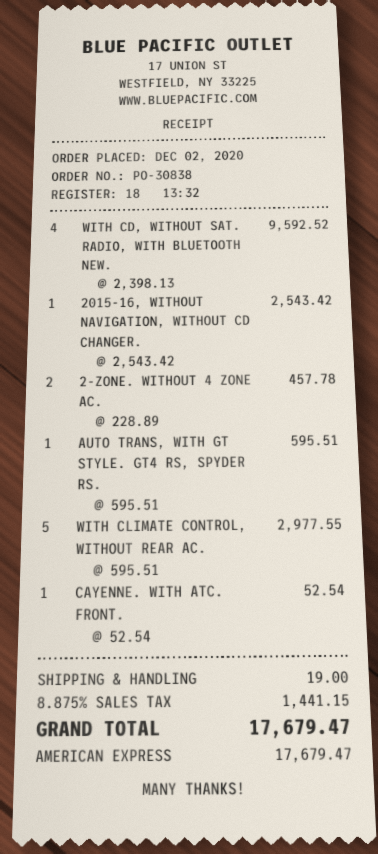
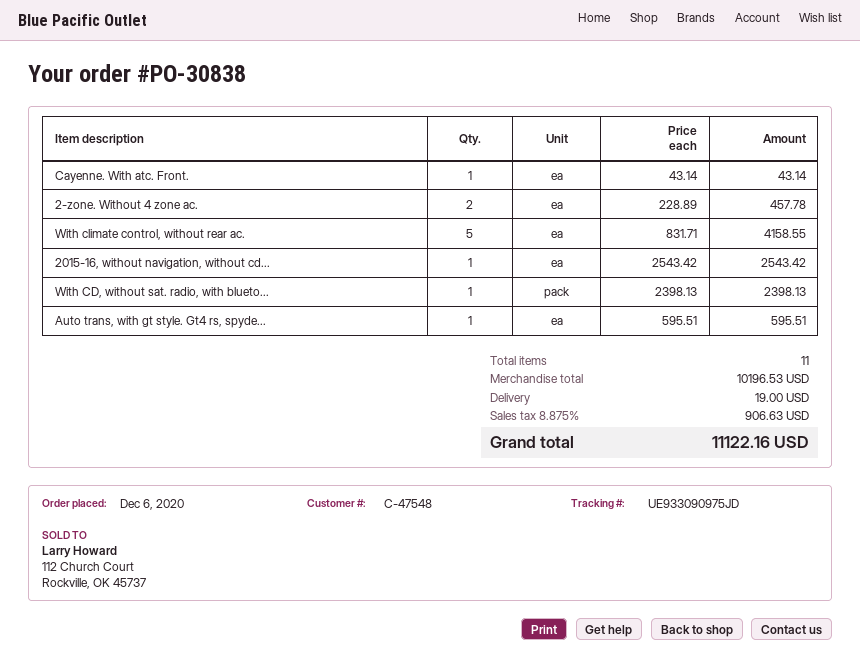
order date: 2020-12-02 -> 2020-12-06
WITH CD, WITHOUT SAT. RADIO, WITH BLUETOOTH NEW.: 4 x 2398.13 = 9592.52 -> 1 x 2398.13 = 2398.13
WITH CLIMATE CONTROL, WITHOUT REAR AC.: 5 x 595.51 = 2977.55 -> 5 x 831.71 = 4158.55
CAYENNE. WITH ATC. FRONT.: 1 x 52.54 = 52.54 -> 1 x 43.14 = 43.14
tax: 8.875% = 1441.15 -> 8.875% = 906.63
total: 17679.47 -> 11122.16

